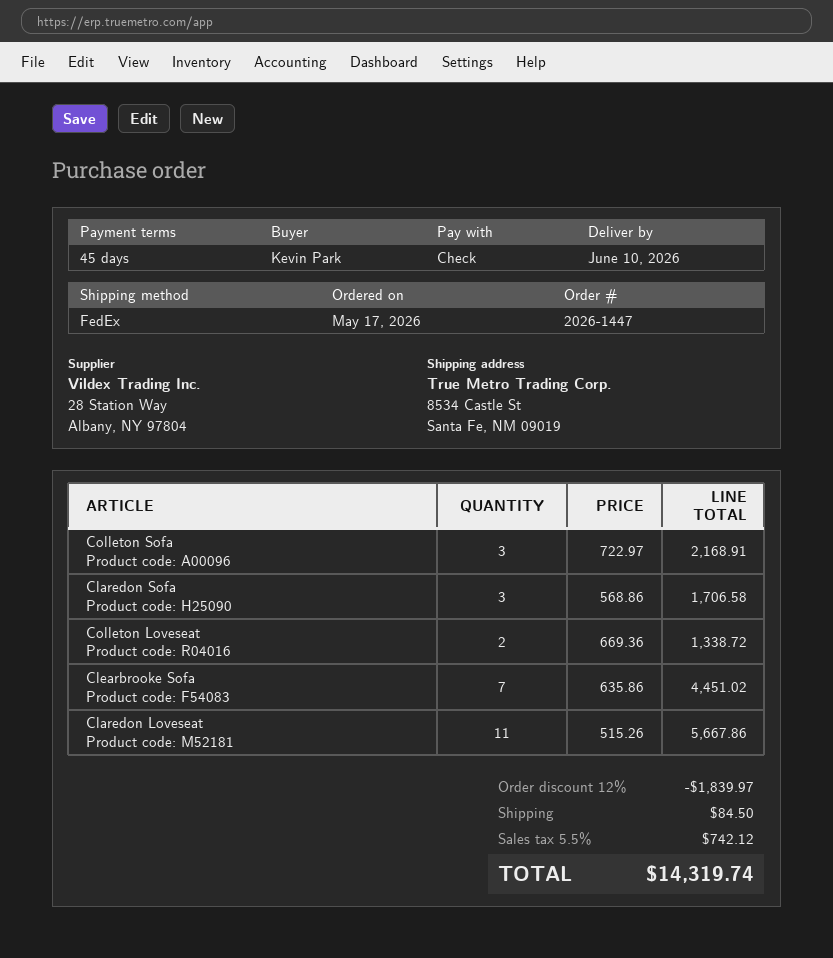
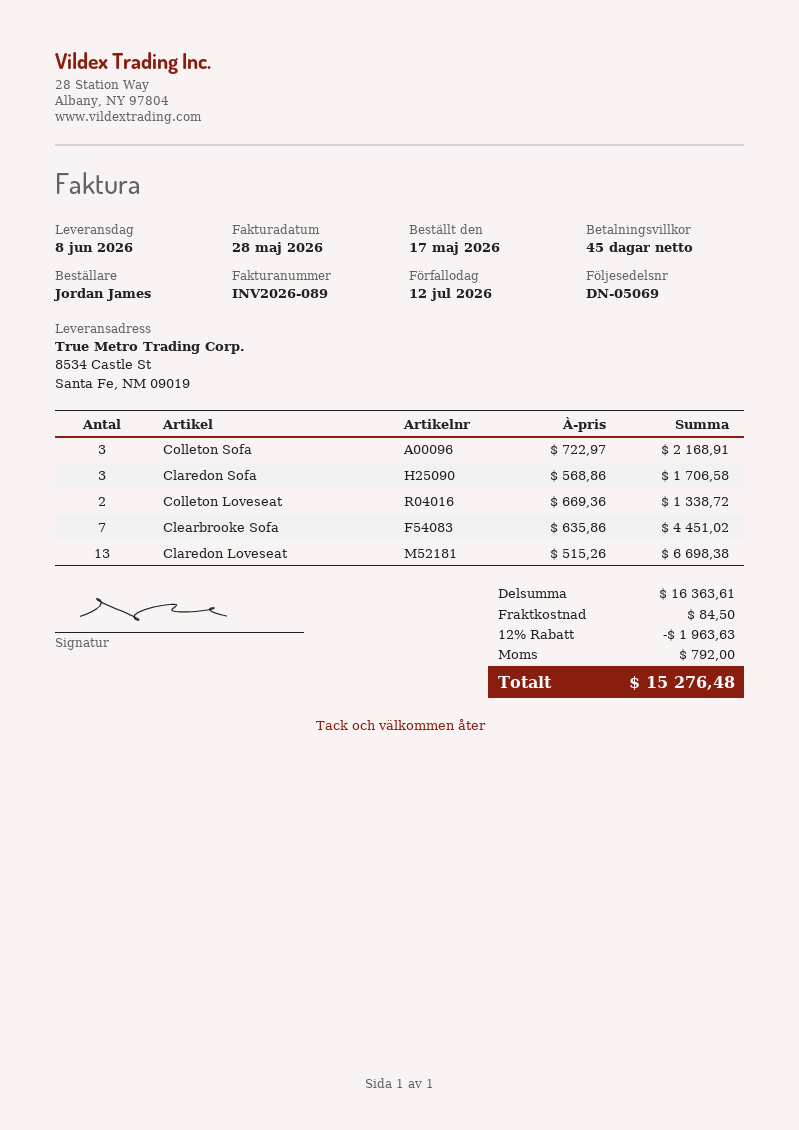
delivery date: 2026-06-10 -> 2026-06-08
ordered by: Kevin Park -> Jordan James
Claredon Loveseat: 11 x 515.26 = 5667.86 -> 13 x 515.26 = 6698.38
discount: 12% = 1839.97 -> 12% = 1963.63
tax: 742.12 -> 792.00
total: 14319.74 -> 15276.48

